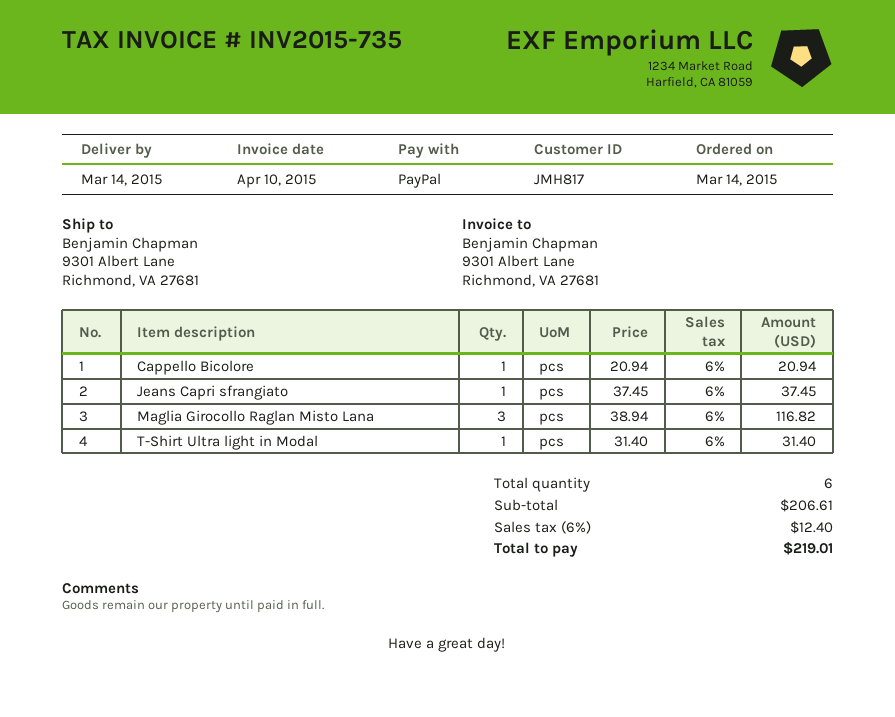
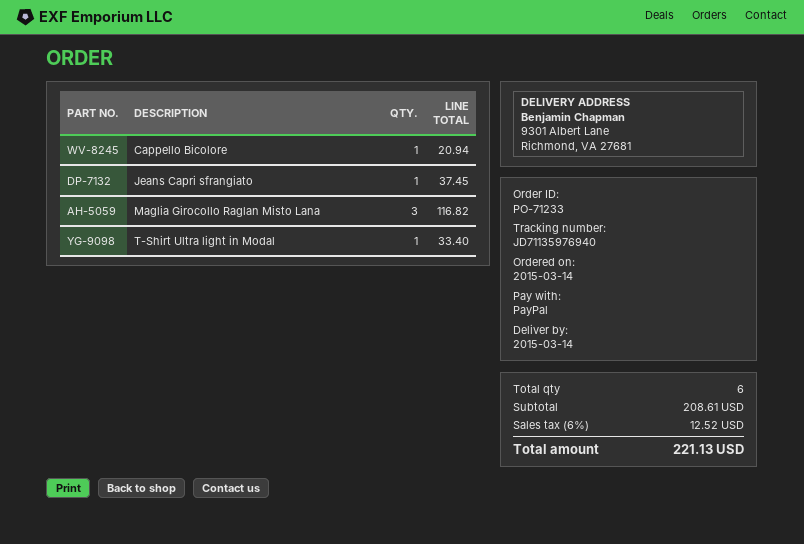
T-Shirt Ultra light in Modal: 1 for 31.40 -> 1 for 33.40
subtotal: 206.61 -> 208.61
tax: 6% = 12.40 -> 6% = 12.52
total: 219.01 -> 221.13

